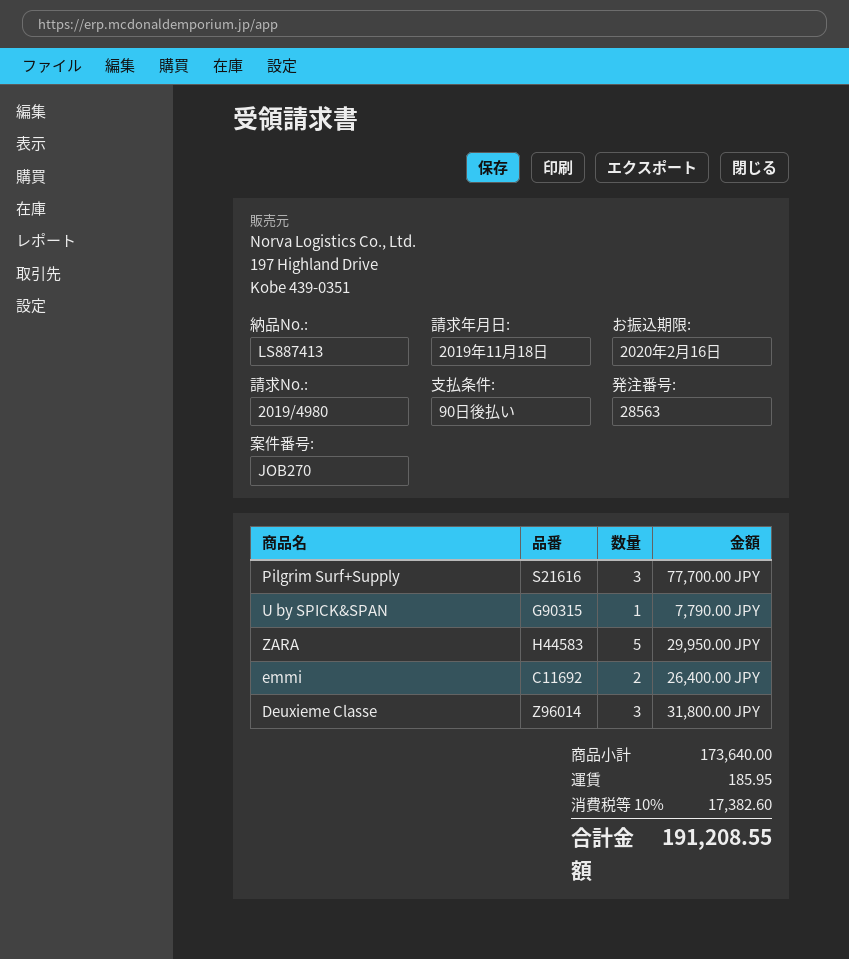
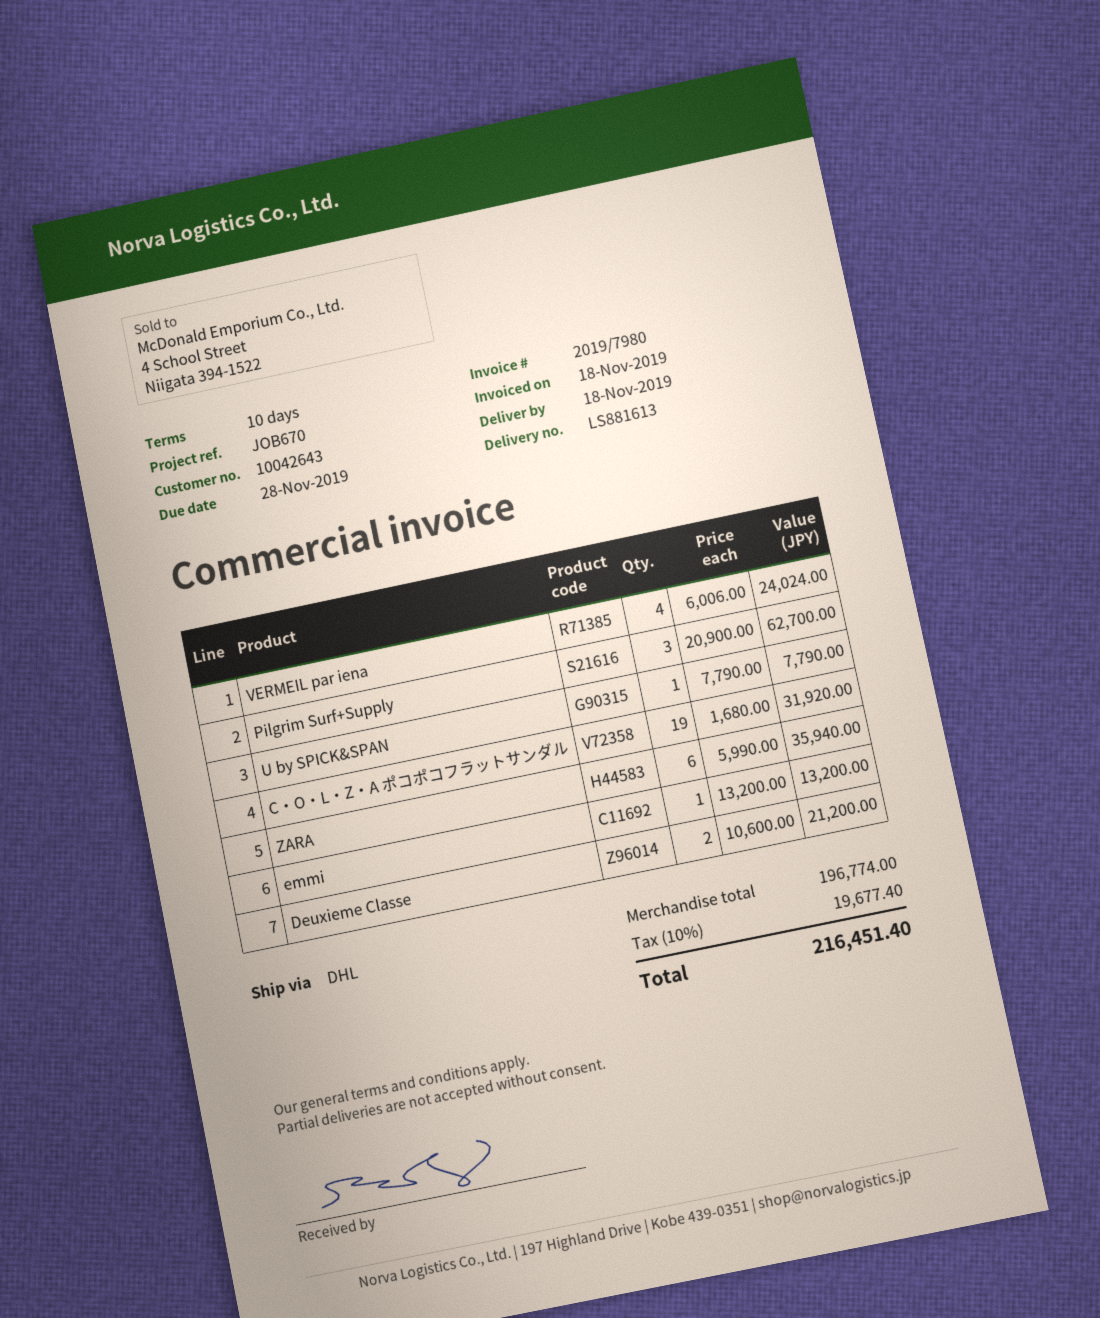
delivery note number: LS887413 -> LS881613
invoice number: 2019/4980 -> 2019/7980
payment terms: 90 days -> 10 days
due date: 2020-02-16 -> 2019-11-28
reference: JOB270 -> JOB670
Pilgrim Surf+Supply: 3 for 77700.00 -> 3 for 62700.00
ZARA: 5 for 29950.00 -> 6 for 35940.00
emmi: 2 for 26400.00 -> 1 for 13200.00
Deuxieme Classe: 3 for 31800.00 -> 2 for 21200.00
VERMEIL par iena: none -> 4 for 24024.00
C・O・L・Z・A ポコポコフラットサンダル: none -> 19 for 31920.00
subtotal: 173640.00 -> 196774.00
shipping: 185.95 -> none
tax: 10% = 17382.60 -> 10% = 19677.40
total: 191208.55 -> 216451.40

